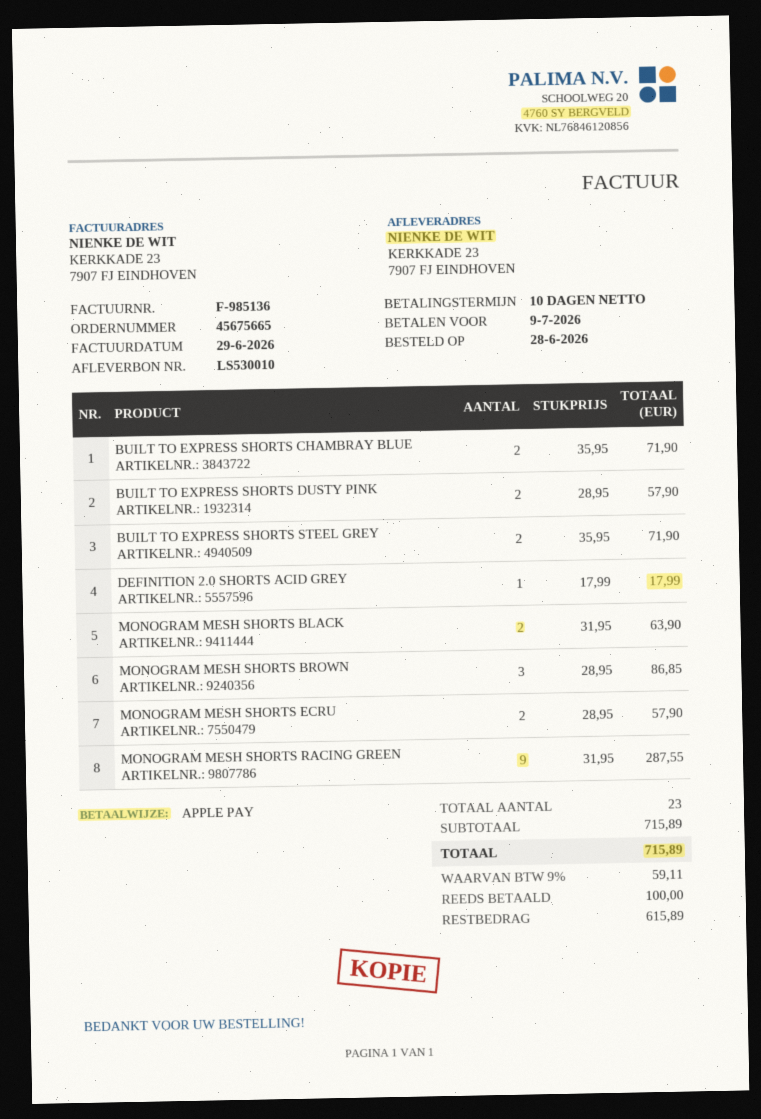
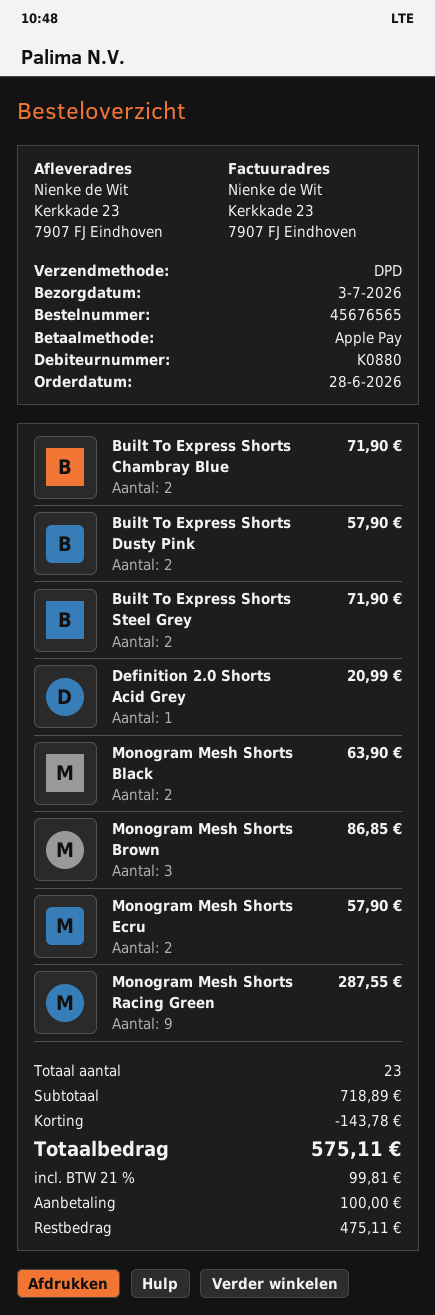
order number: 45675665 -> 45676565
DEFINITION 2.0 SHORTS ACID GREY: 1 for 17.99 -> 1 for 20.99
subtotal: 715.89 -> 718.89
discount: none -> 143.78
tax: 9% = 59.11 -> 21% = 99.81
total: 715.89 -> 575.11
balance: 615.89 -> 475.11

